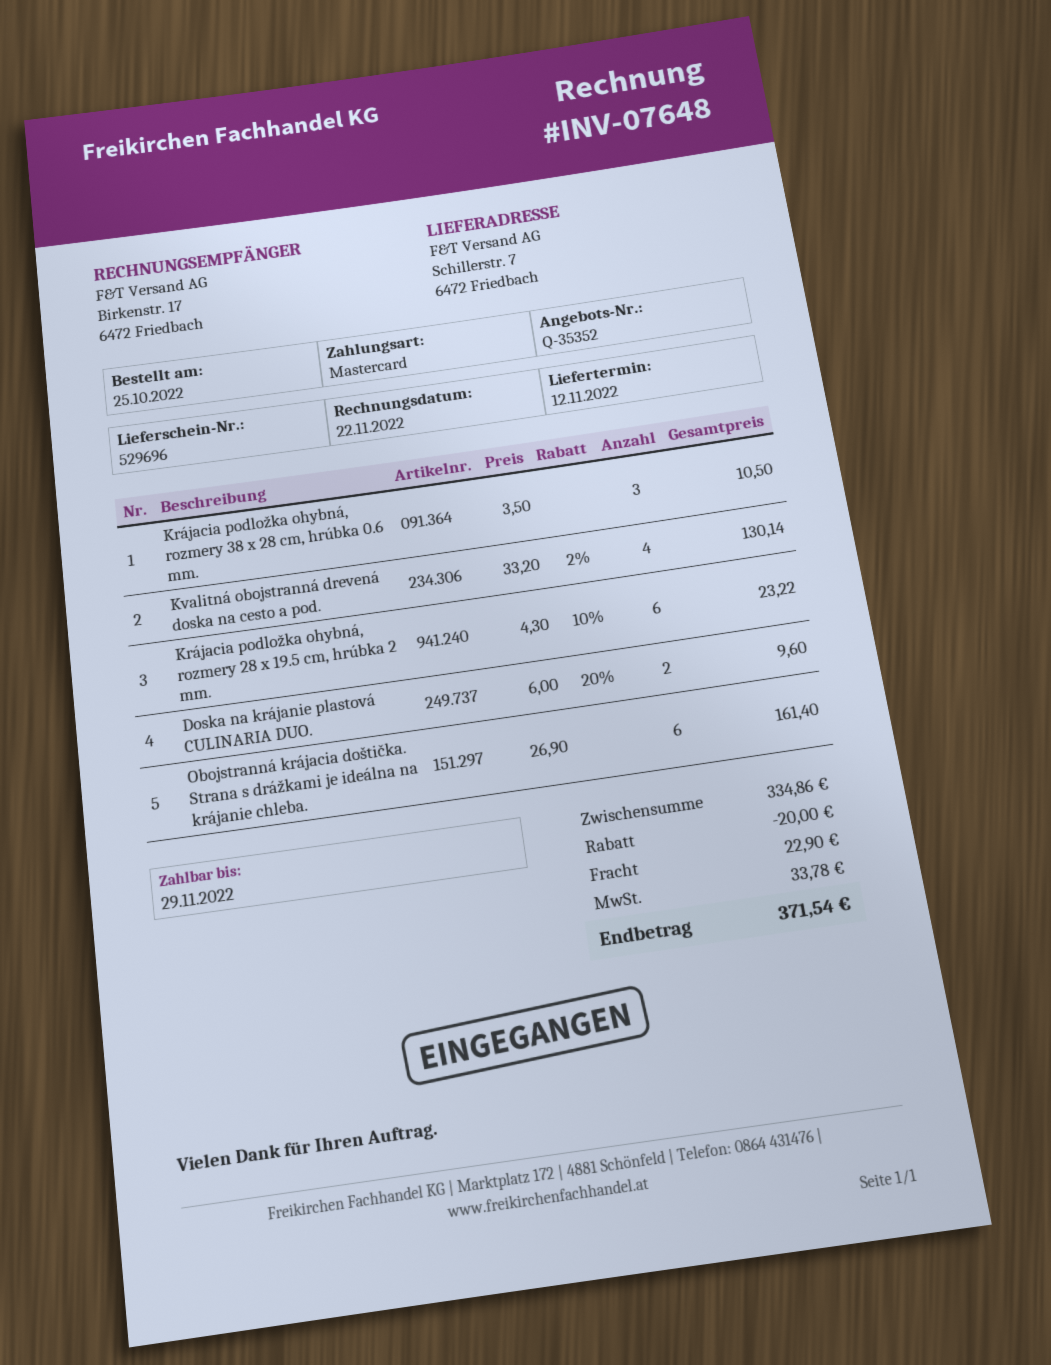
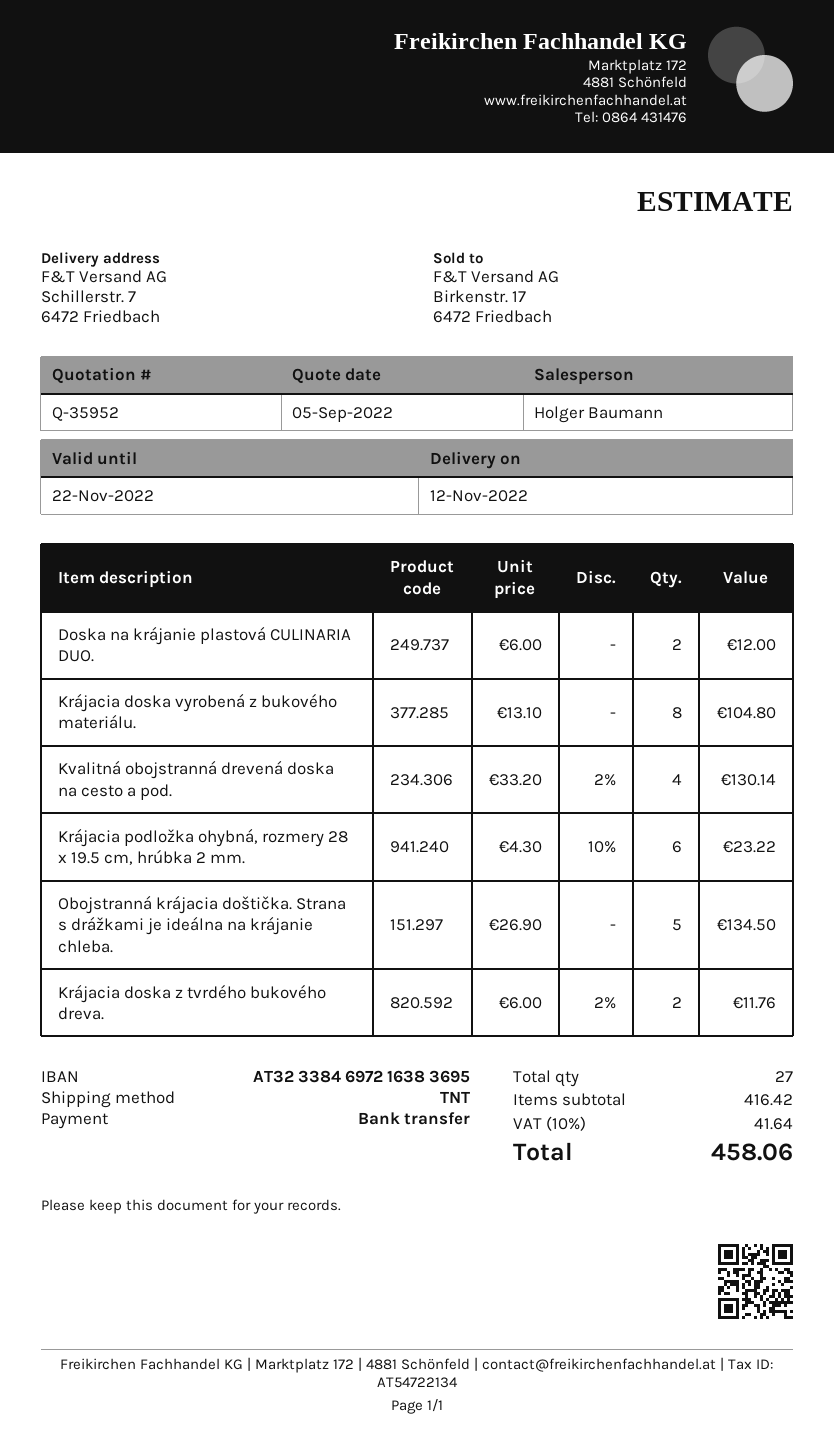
quote number: Q-35352 -> Q-35952
payment method: Mastercard -> bank transfer
Krájacia podložka ohybná, rozmery 38 x 28 cm, hrúbka 0.6 mm.: 3 x 3.50 = 10.50 -> none
Doska na krájanie plastová CULINARIA DUO.: 2 x 6.00 - 20% = 9.60 -> 2 x 6.00 = 12.00
Obojstranná krájacia doštička. Strana s drážkami je ideálna na krájanie chleba.: 6 x 26.90 = 161.40 -> 5 x 26.90 = 134.50
Krájacia doska vyrobená z bukového materiálu.: none -> 8 x 13.10 = 104.80
Krájacia doska z tvrdého bukového dreva.: none -> 2 x 6.00 - 2% = 11.76
subtotal: 334.86 -> 416.42
discount: 20.00 -> none
shipping: 22.90 -> none
tax: 33.78 -> 41.64
total: 371.54 -> 458.06

